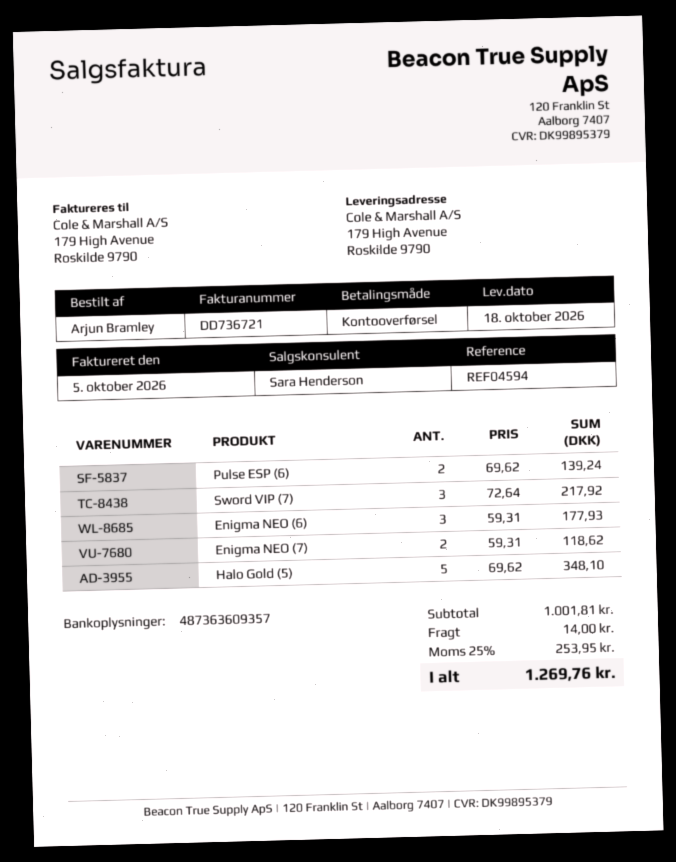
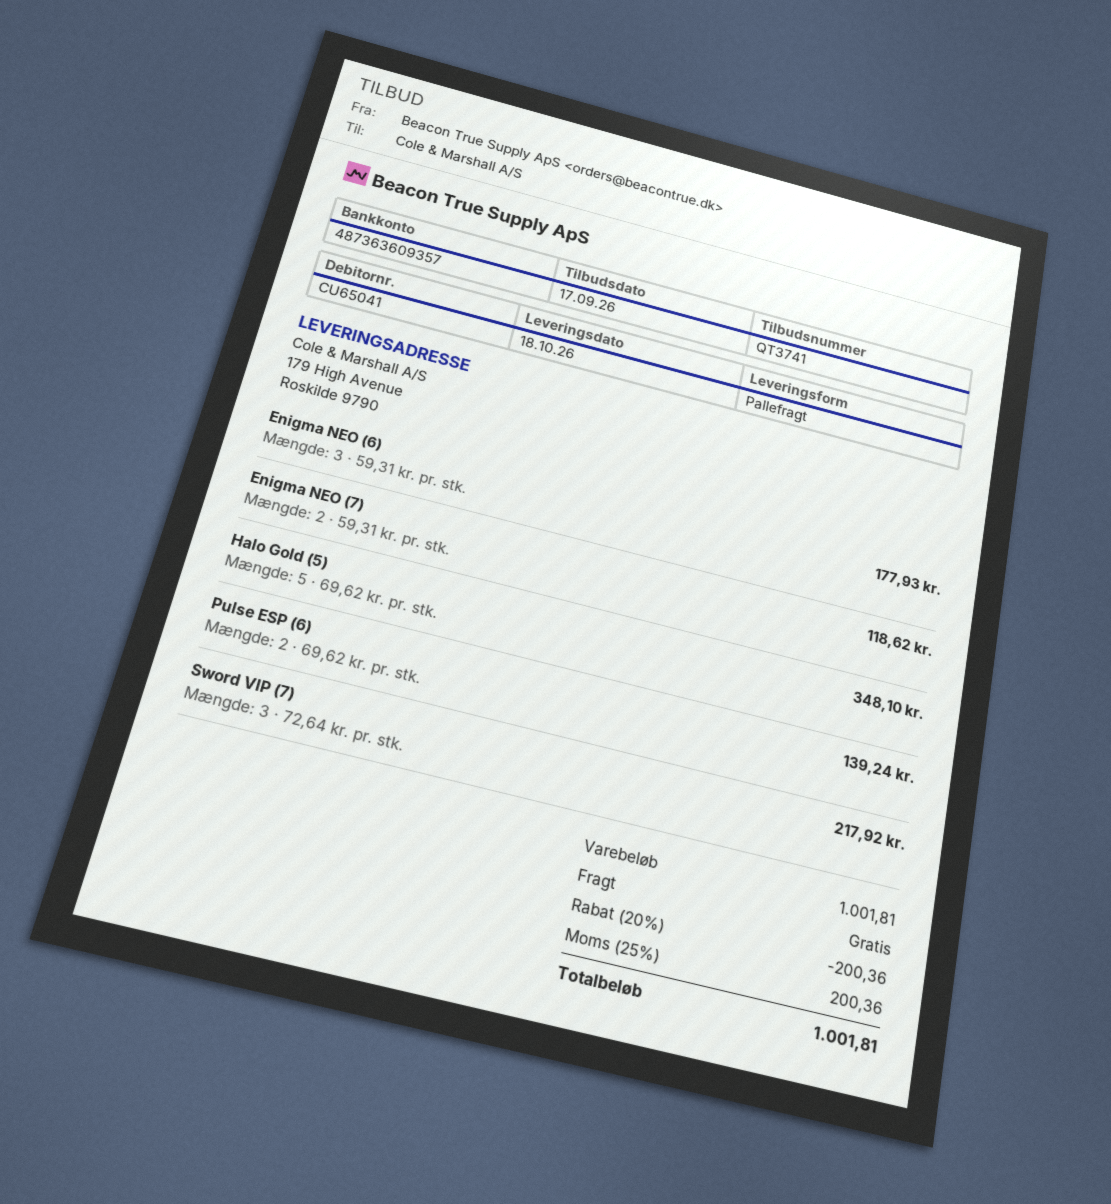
discount: none -> 20% = 200.36
shipping: 14.00 -> 0.00
tax: 25% = 253.95 -> 25% = 200.36
total: 1269.76 -> 1001.81

